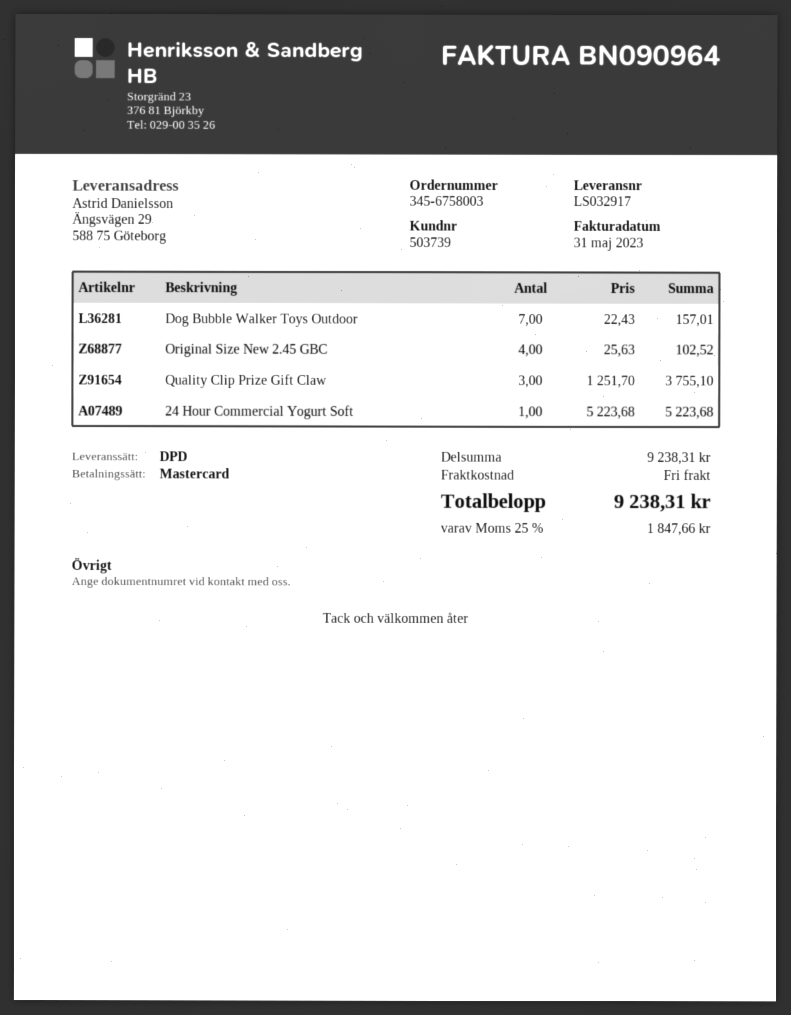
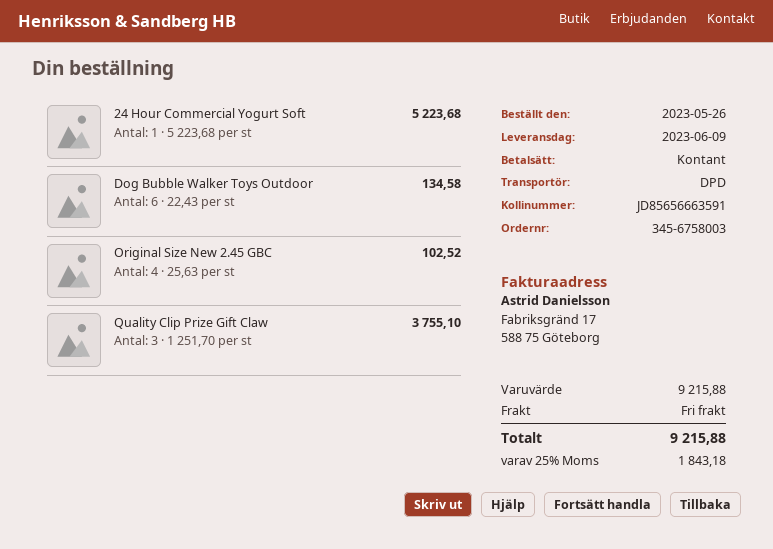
payment method: Mastercard -> cash
Dog Bubble Walker Toys Outdoor: 7 x 22.43 = 157.01 -> 6 x 22.43 = 134.58
subtotal: 9238.31 -> 9215.88
tax: 25% = 1847.66 -> 25% = 1843.18
total: 9238.31 -> 9215.88

